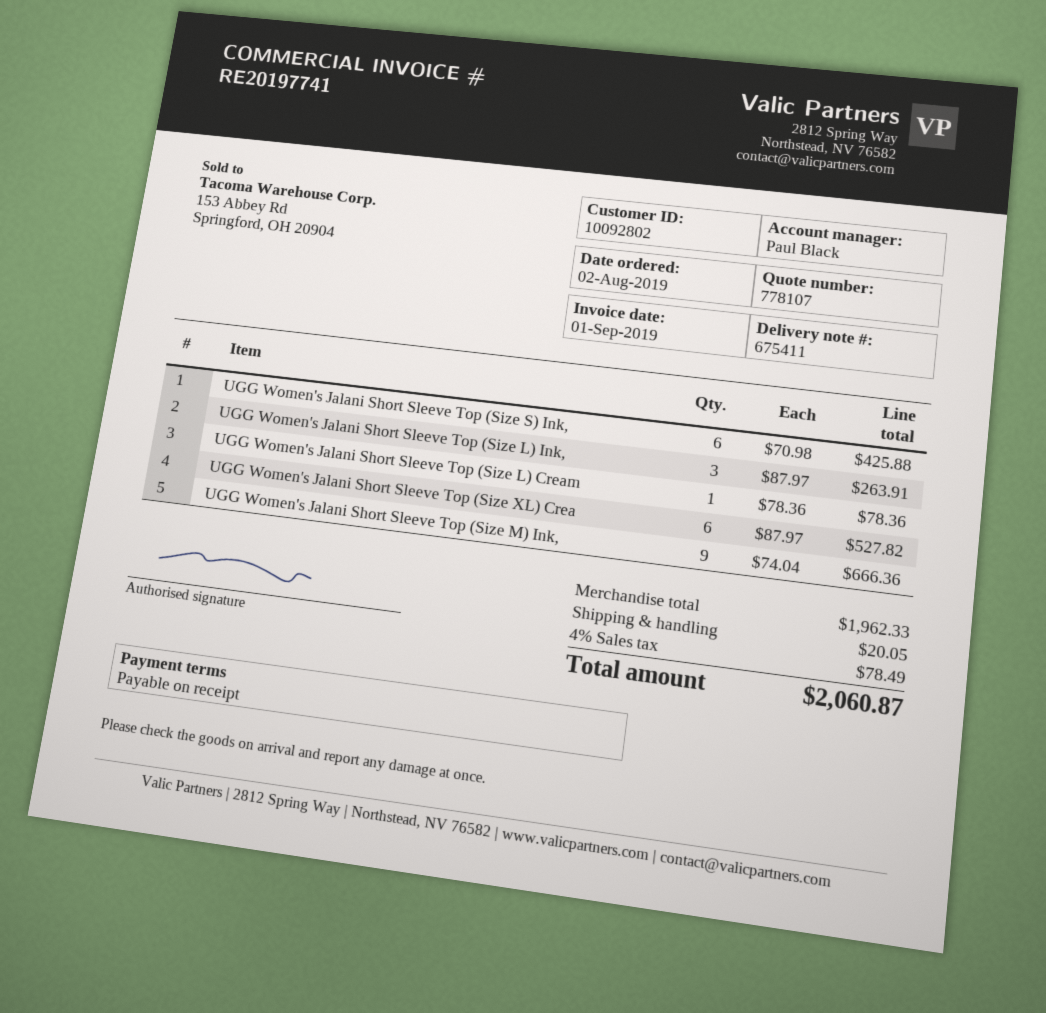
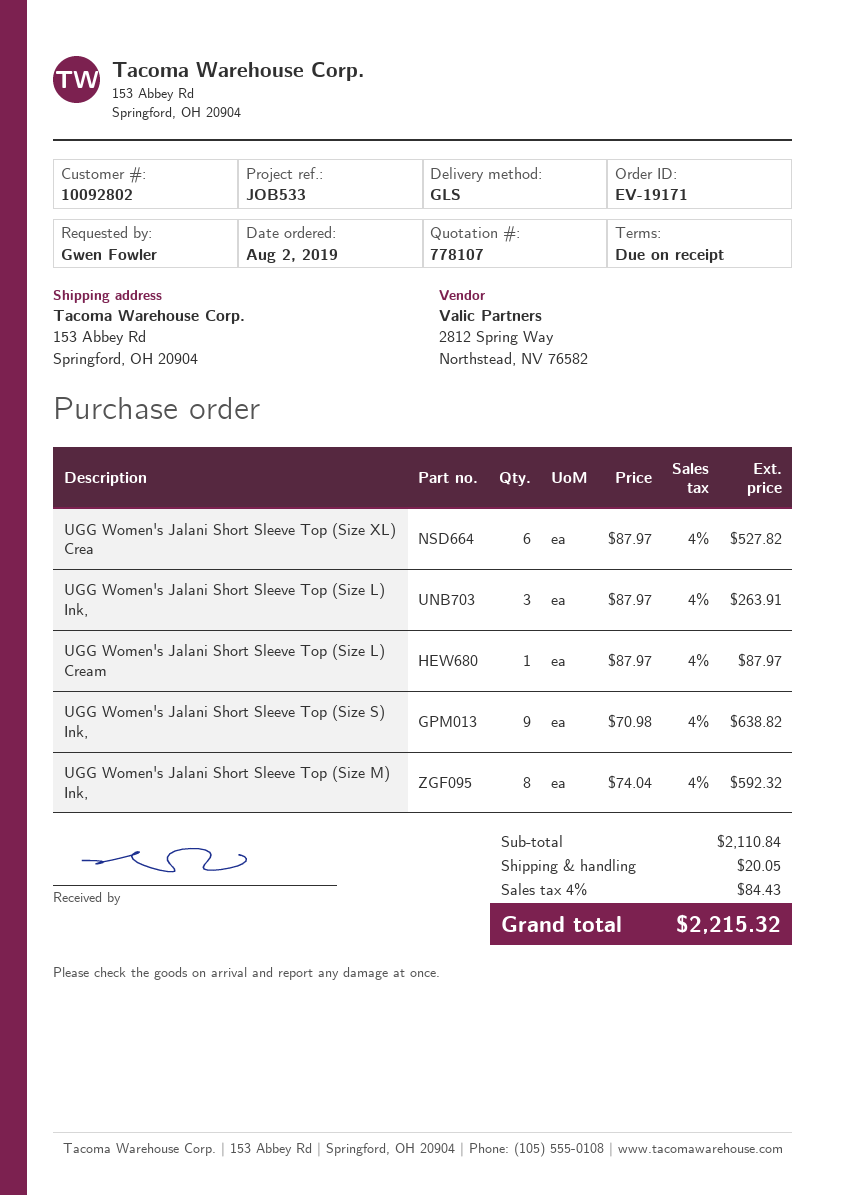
UGG Women's Jalani Short Sleeve Top (Size S) Ink,: 6 x 70.98 = 425.88 -> 9 x 70.98 = 638.82
UGG Women's Jalani Short Sleeve Top (Size L) Cream: 1 x 78.36 = 78.36 -> 1 x 87.97 = 87.97
UGG Women's Jalani Short Sleeve Top (Size M) Ink,: 9 x 74.04 = 666.36 -> 8 x 74.04 = 592.32
subtotal: 1962.33 -> 2110.84
tax: 4% = 78.49 -> 4% = 84.43
total: 2060.87 -> 2215.32

